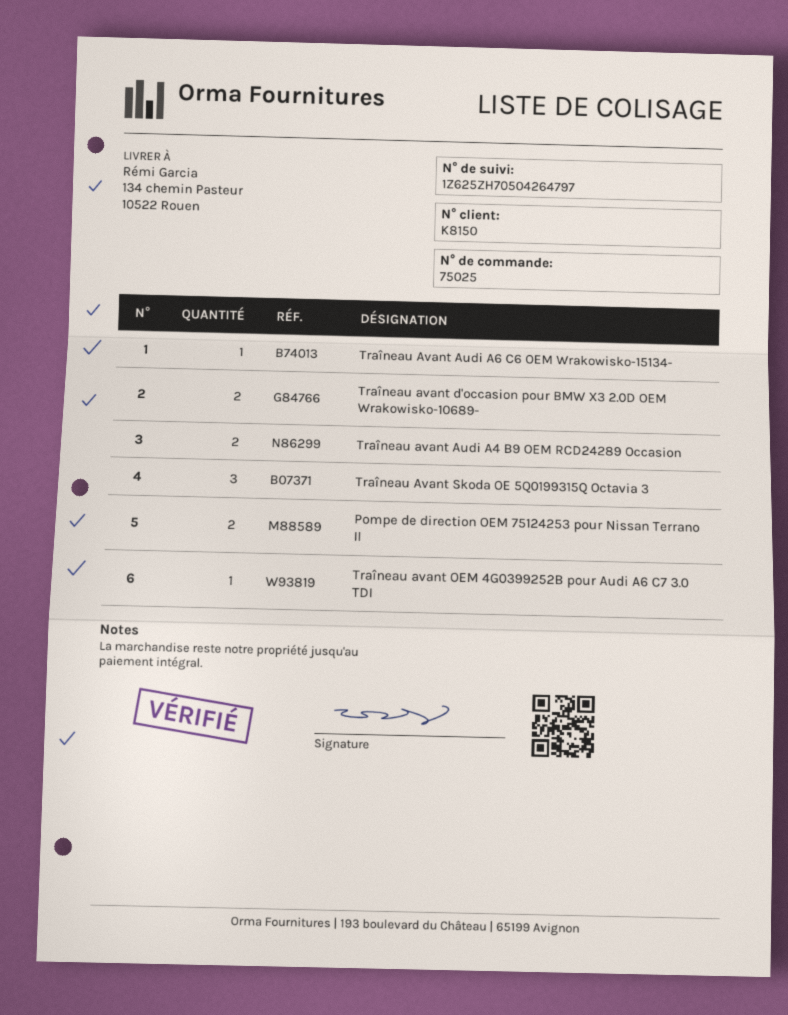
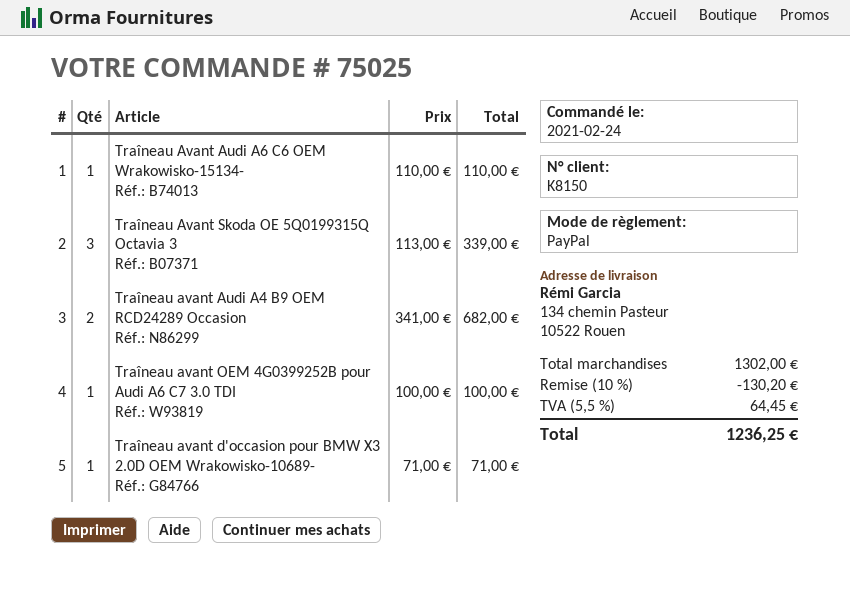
Traîneau avant d'occasion pour BMW X3 2.0D OEM Wrakowisko-10689-: 2 -> 1
Pompe de direction OEM 75124253 pour Nissan Terrano II: 2 -> none

